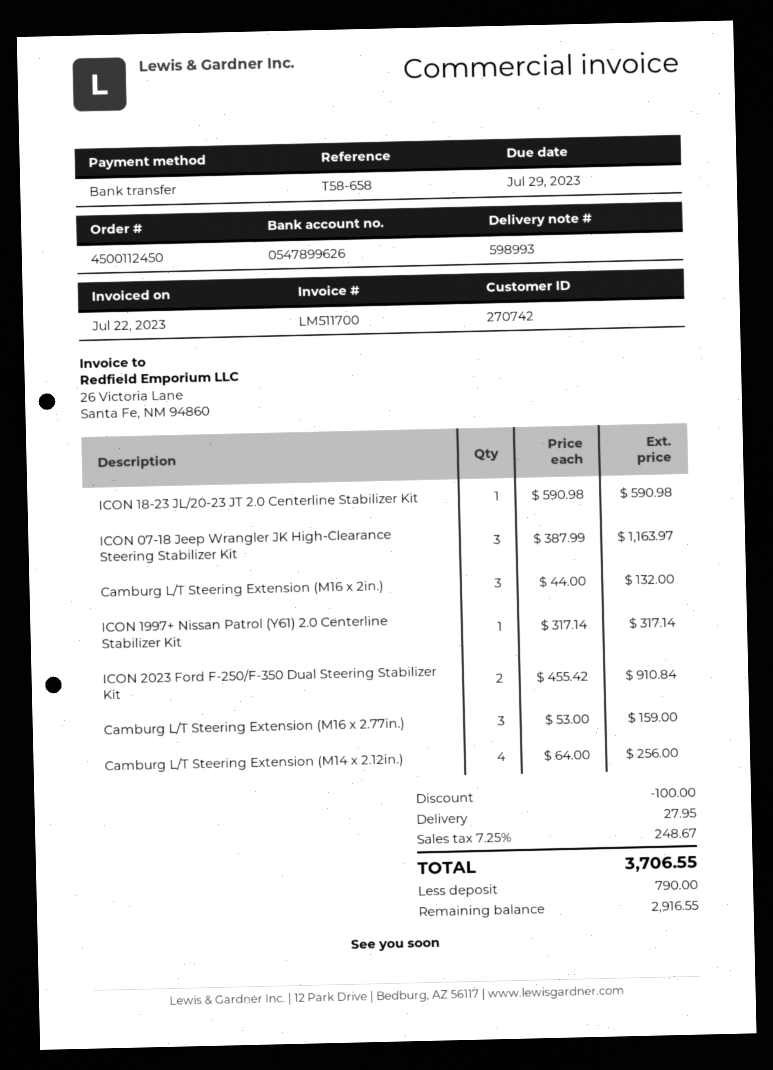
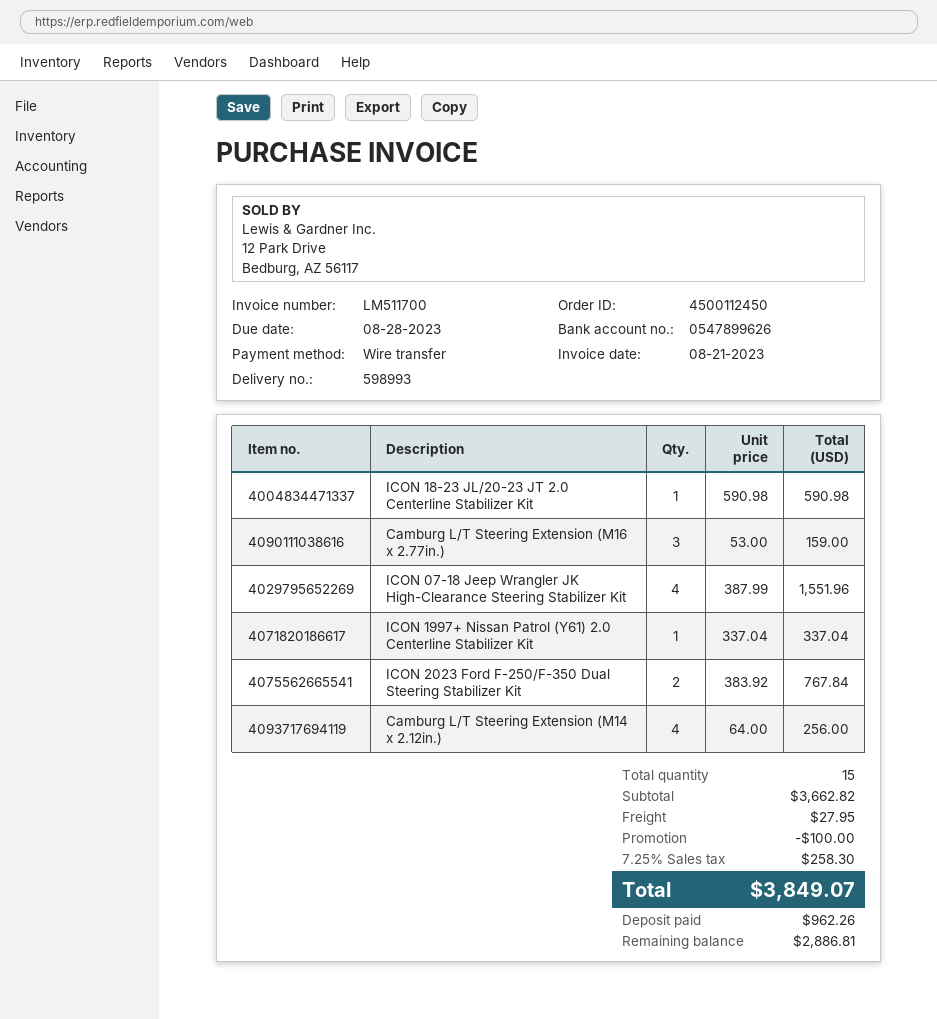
invoice date: 2023-07-22 -> 2023-08-21
due date: 2023-07-29 -> 2023-08-28
ICON 07-18 Jeep Wrangler JK High-Clearance Steering Stabilizer Kit: 3 x 387.99 = 1163.97 -> 4 x 387.99 = 1551.96
Camburg L/T Steering Extension (M16 x 2in.): 3 x 44.00 = 132.00 -> none
ICON 1997+ Nissan Patrol (Y61) 2.0 Centerline Stabilizer Kit: 1 x 317.14 = 317.14 -> 1 x 337.04 = 337.04
ICON 2023 Ford F-250/F-350 Dual Steering Stabilizer Kit: 2 x 455.42 = 910.84 -> 2 x 383.92 = 767.84
tax: 7.25% = 248.67 -> 7.25% = 258.30
total: 3706.55 -> 3849.07
deposit: 790.00 -> 962.26
balance: 2916.55 -> 2886.81

